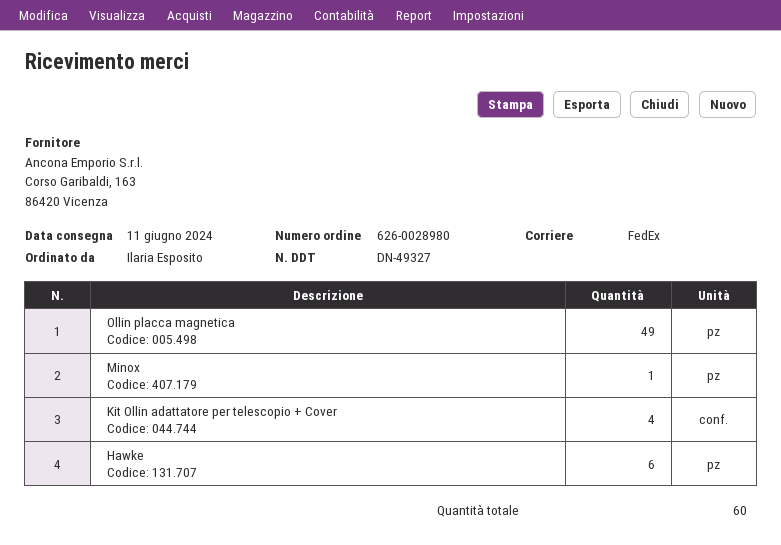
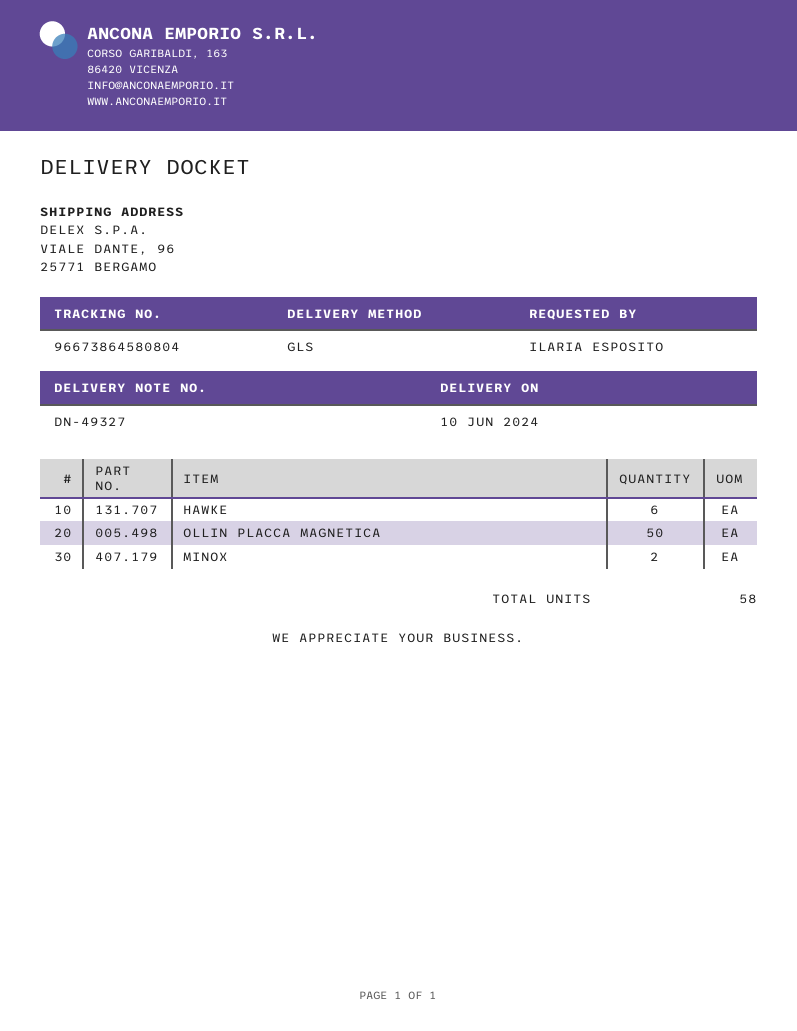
delivery date: 2024-06-11 -> 2024-06-10
shipping method: FedEx -> GLS
Ollin placca magnetica: 49 -> 50
Minox: 1 -> 2
Kit Ollin adattatore per telescopio + Cover: 4 -> none
total quantity: 60 -> 58

